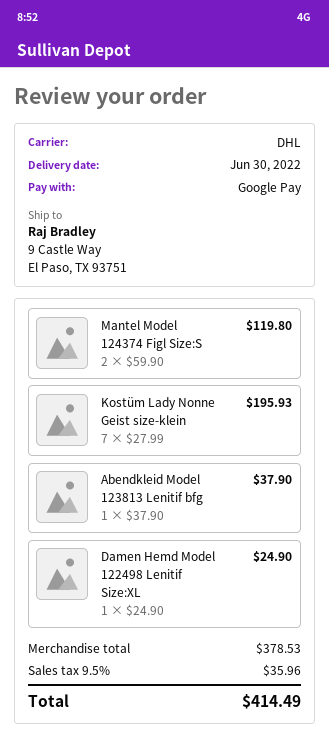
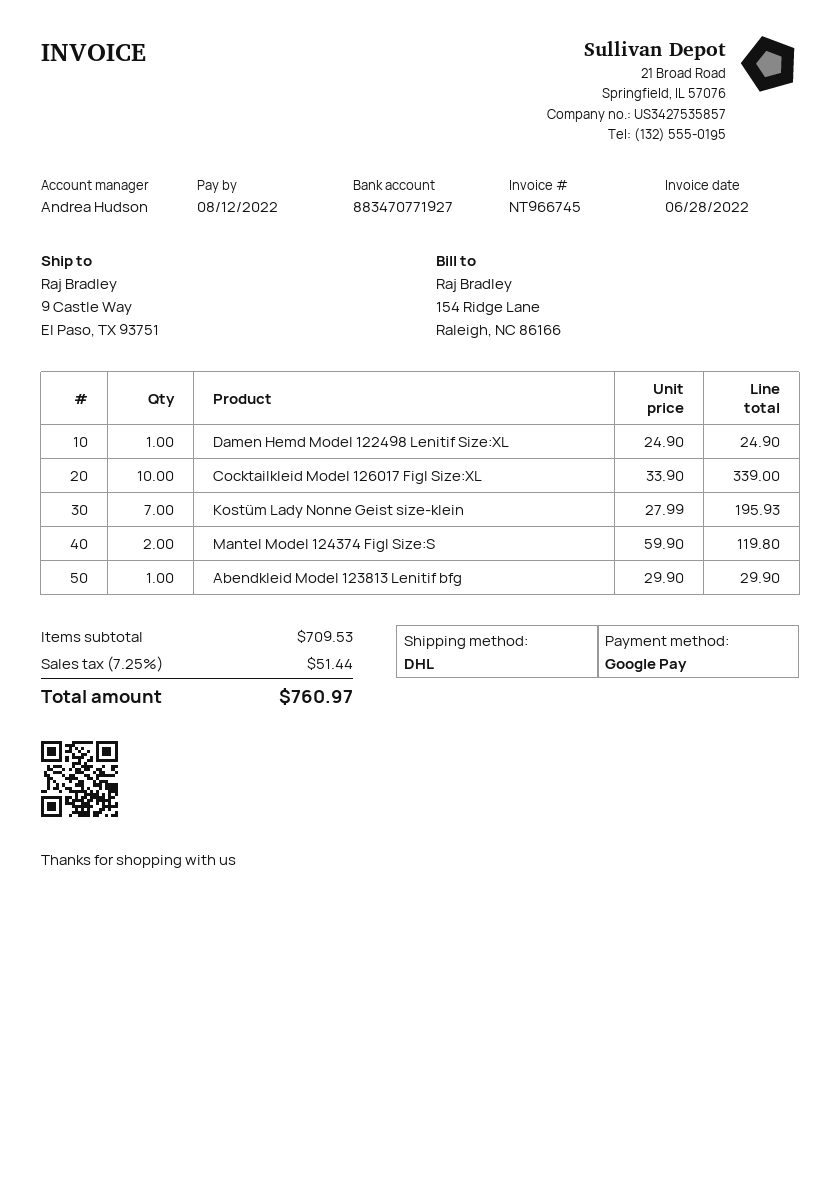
Abendkleid Model 123813 Lenitif bfg: 1 x 37.90 = 37.90 -> 1 x 29.90 = 29.90
Cocktailkleid Model 126017 Figl Size:XL: none -> 10 x 33.90 = 339.00
subtotal: 378.53 -> 709.53
tax: 9.5% = 35.96 -> 7.25% = 51.44
total: 414.49 -> 760.97

